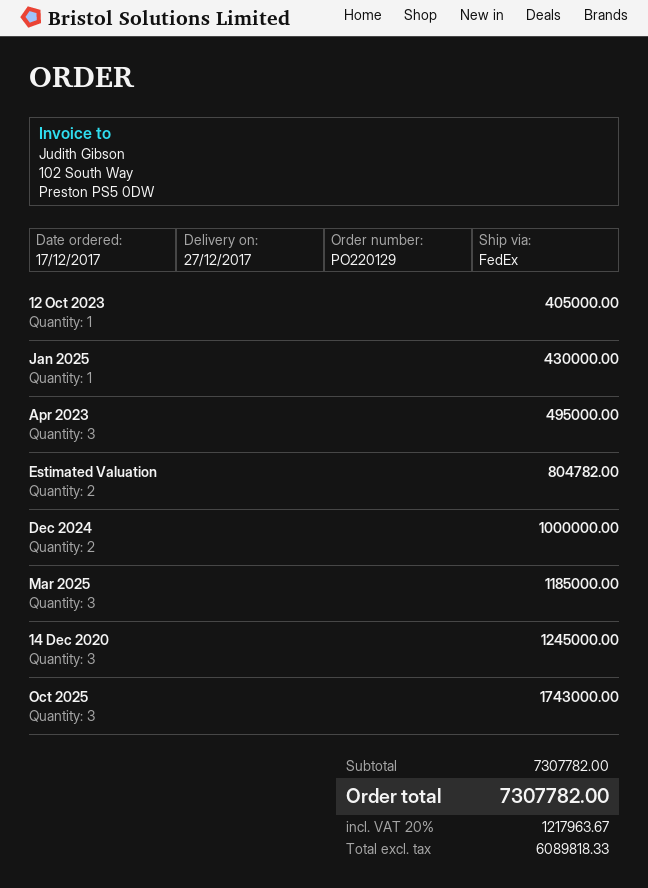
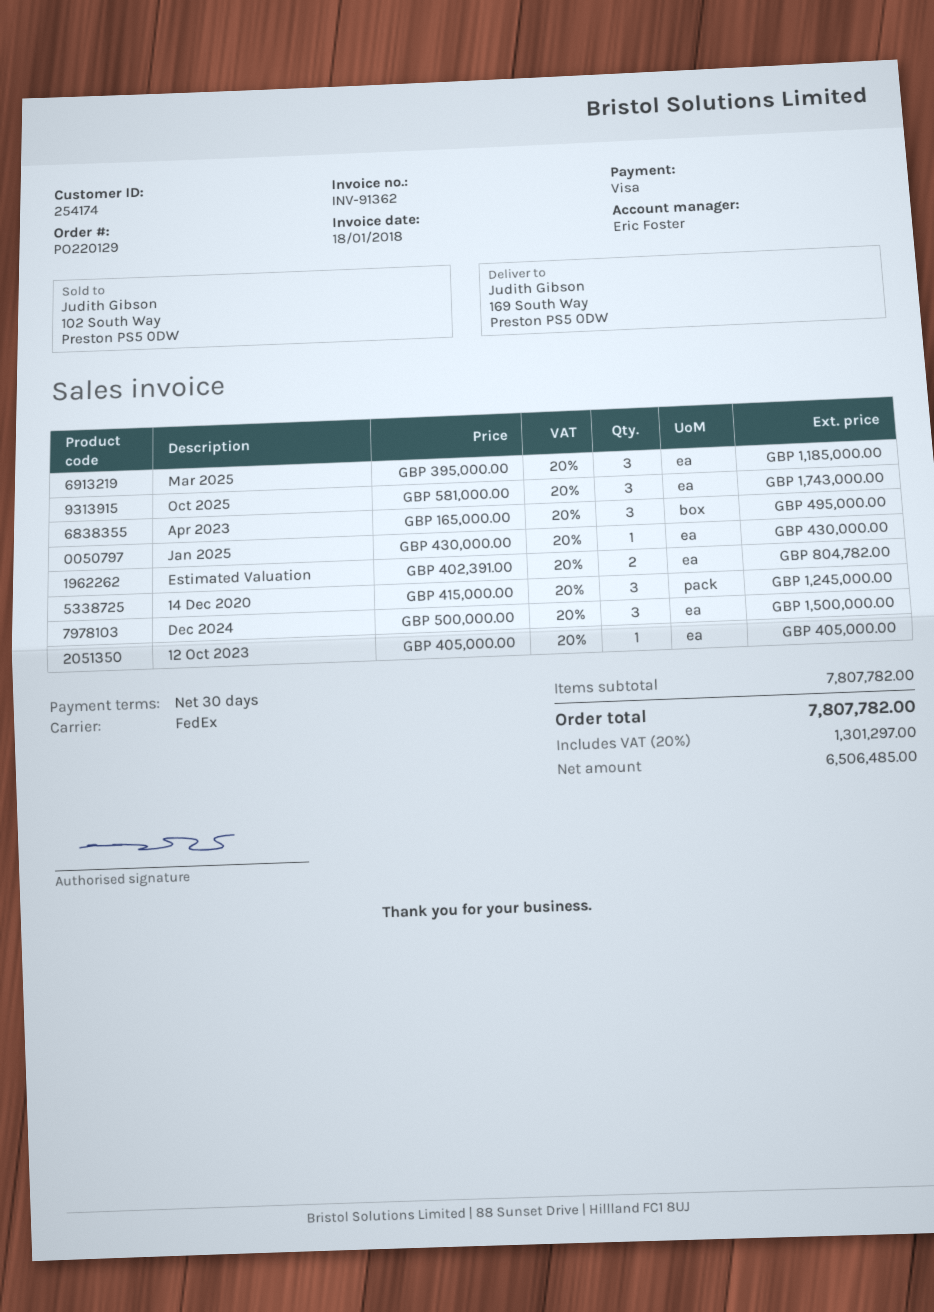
Dec 2024: 2 for 1000000.00 -> 3 for 1500000.00
subtotal: 7307782.00 -> 7807782.00
net: 6089818.33 -> 6506485.00
tax: 20% = 1217963.67 -> 20% = 1301297.00
total: 7307782.00 -> 7807782.00

